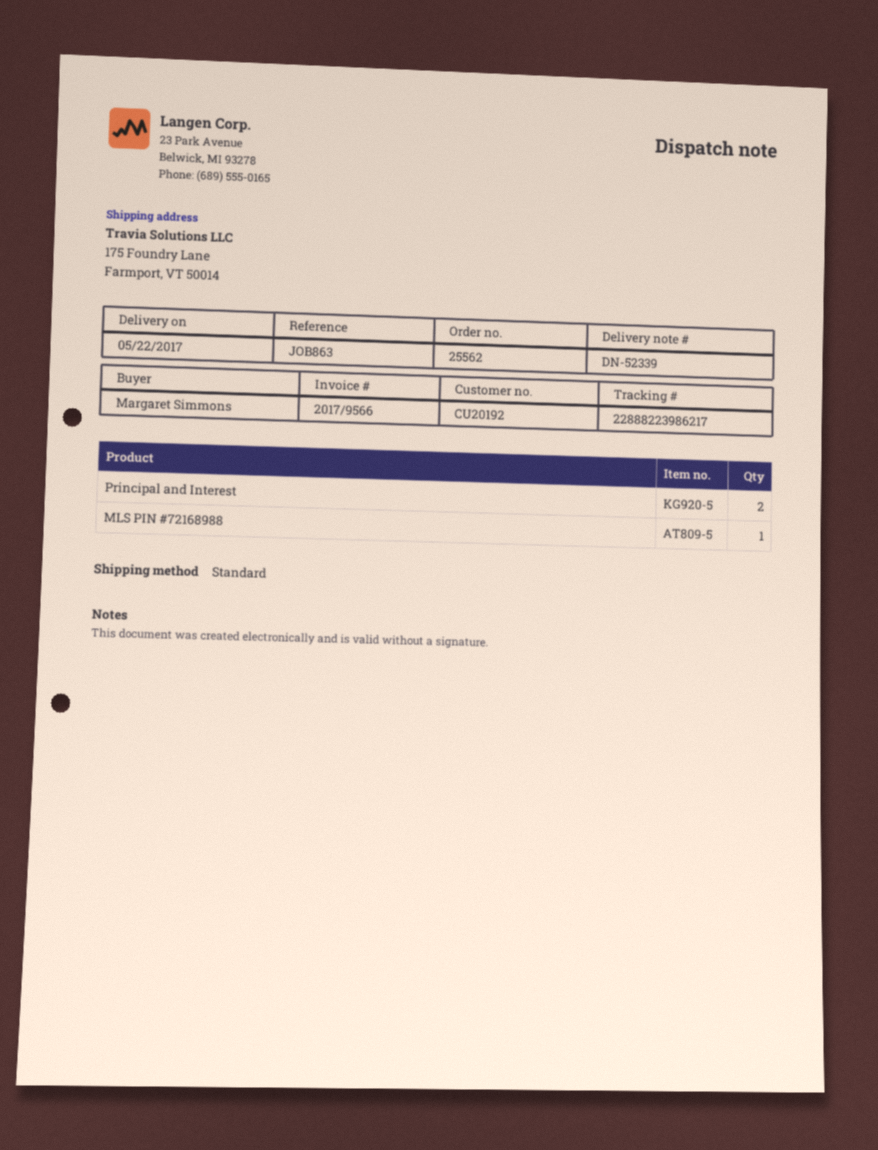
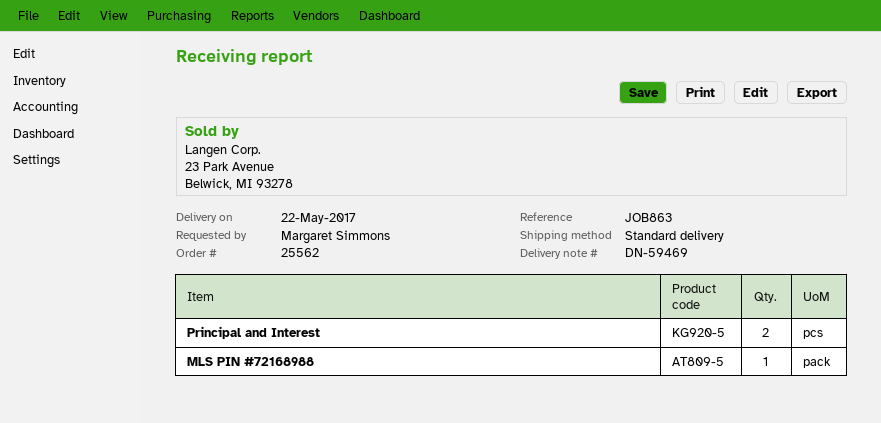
delivery note number: DN-52339 -> DN-59469

